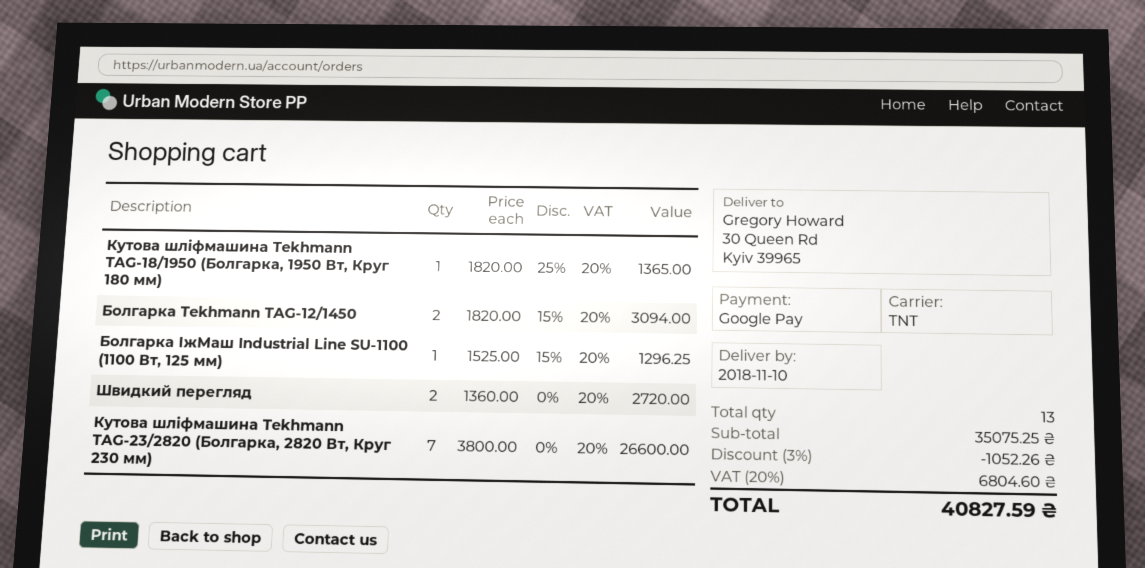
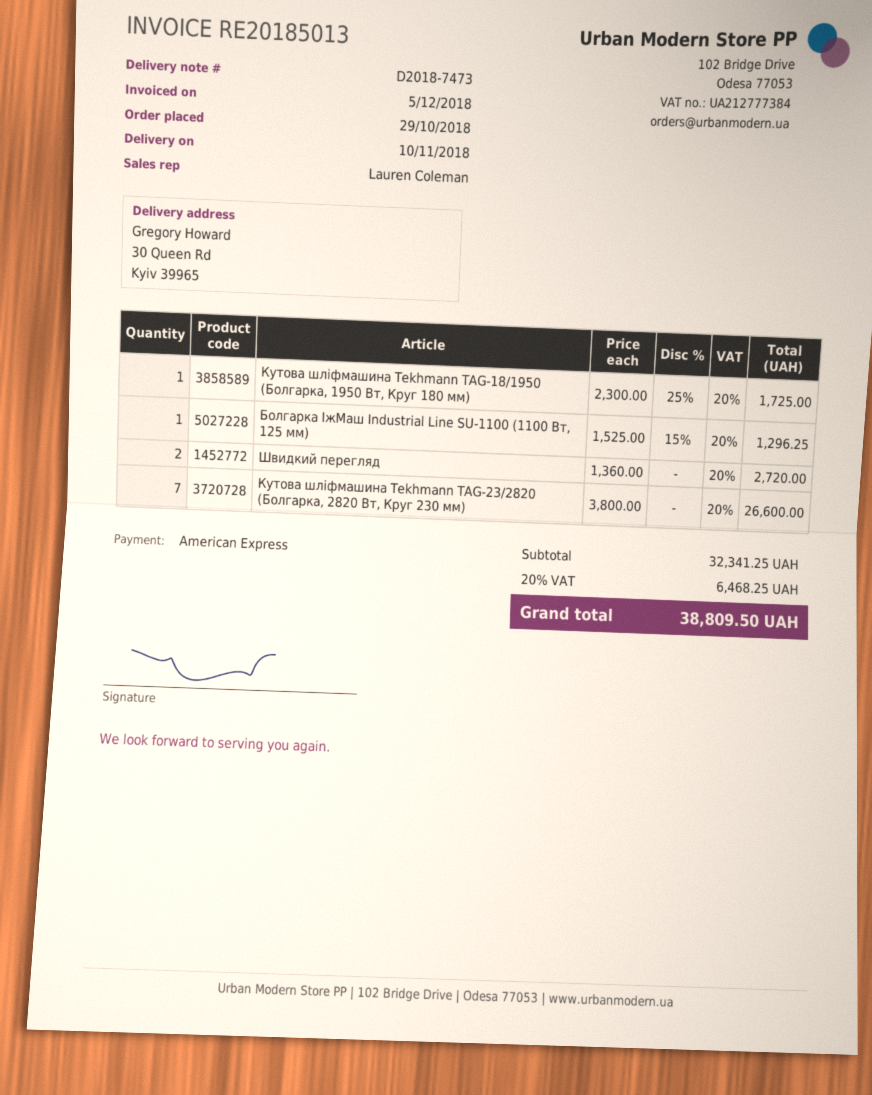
payment method: Google Pay -> American Express
Кутова шліфмашина Tekhmann TAG-18/1950 (Болгарка, 1950 Вт, Круг 180 мм): 1 x 1820.00 - 25% = 1365.00 -> 1 x 2300.00 - 25% = 1725.00
Болгарка Tekhmann TAG-12/1450: 2 x 1820.00 - 15% = 3094.00 -> none
subtotal: 35075.25 -> 32341.25
discount: 3% = 1052.26 -> none
tax: 20% = 6804.60 -> 20% = 6468.25
total: 40827.59 -> 38809.50

